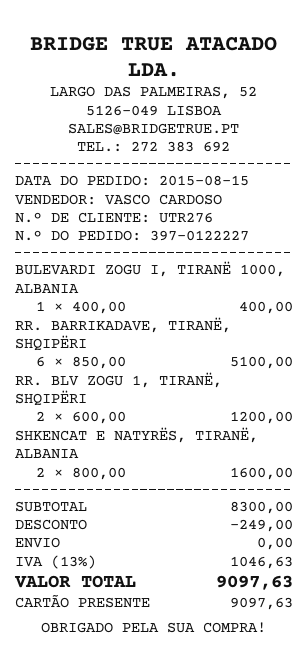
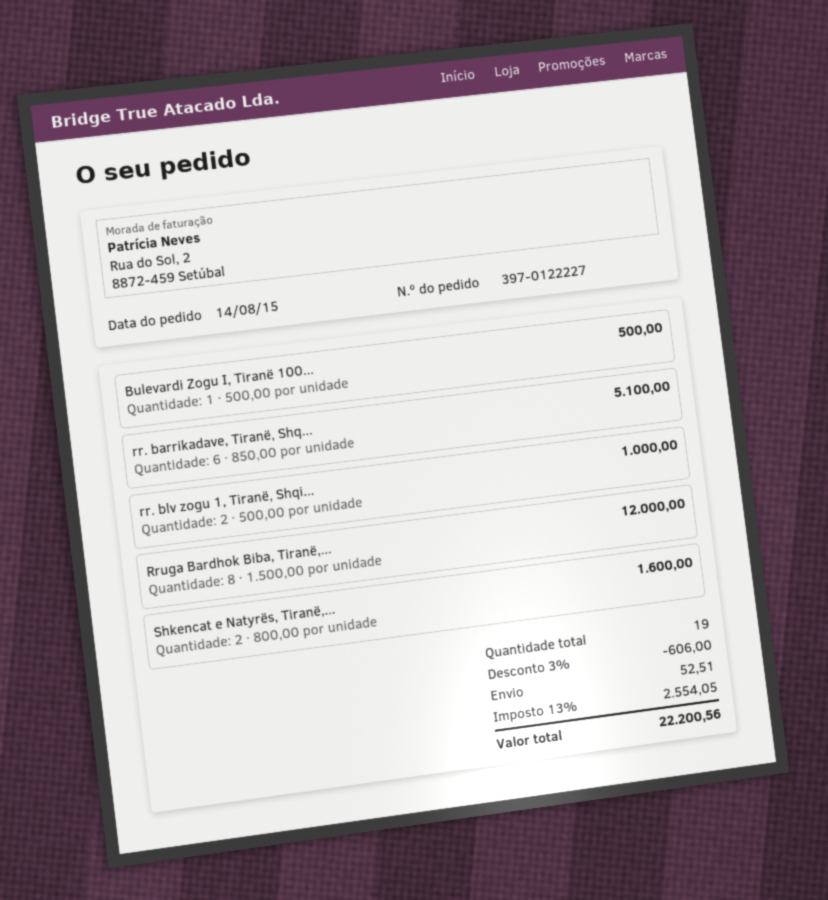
order date: 2015-08-15 -> 2015-08-14
BULEVARDI ZOGU I, TIRANË 1000, ALBANIA: 1 x 400.00 = 400.00 -> 1 x 500.00 = 500.00
RR. BLV ZOGU 1, TIRANË, SHQIPËRI: 2 x 600.00 = 1200.00 -> 2 x 500.00 = 1000.00
Rruga Bardhok Biba, Tiranë,...: none -> 8 x 1500.00 = 12000.00
discount: 249.00 -> 606.00
shipping: 0.00 -> 52.51
tax: 13% = 1046.63 -> 13% = 2554.05
total: 9097.63 -> 22200.56

